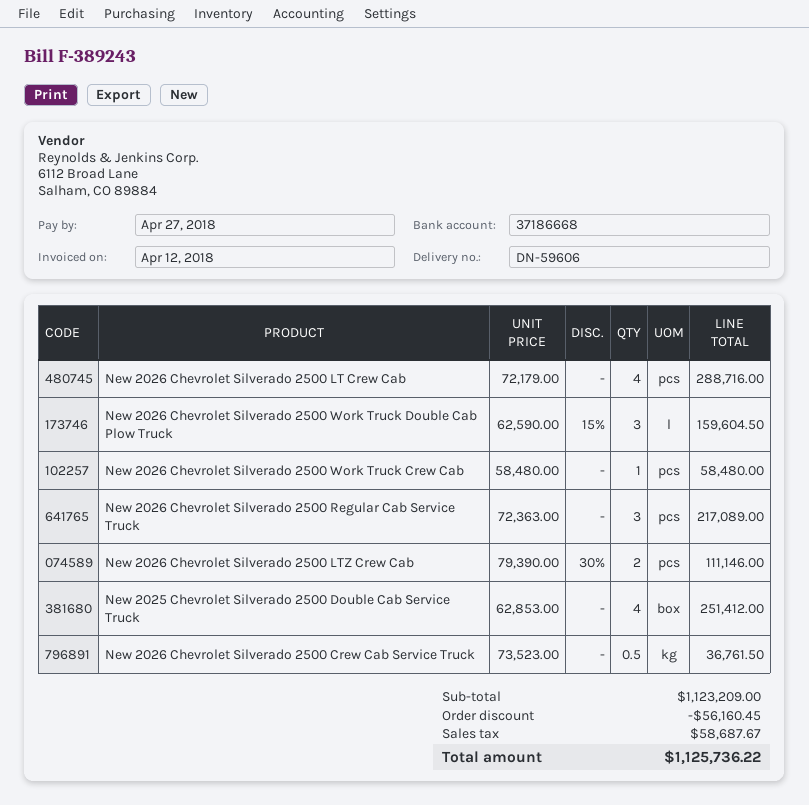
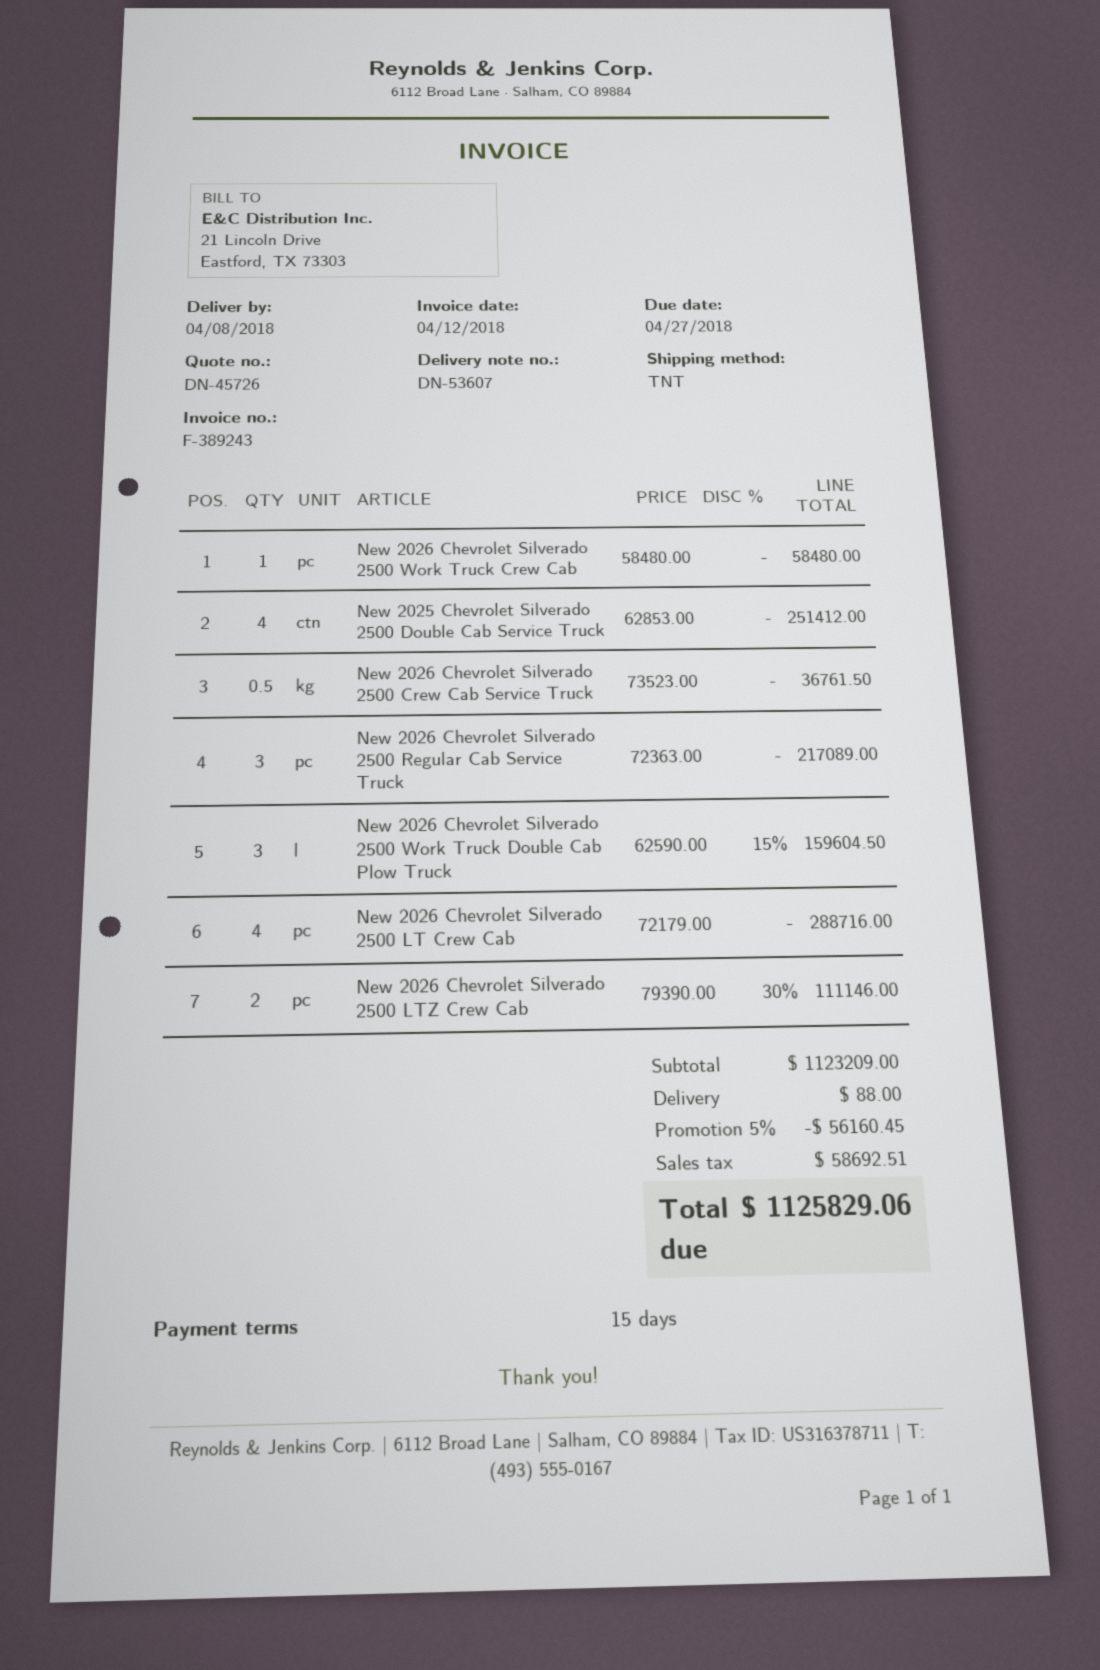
delivery note number: DN-59606 -> DN-53607
shipping: none -> 88.00
tax: 58687.67 -> 58692.51
total: 1125736.22 -> 1125829.06

